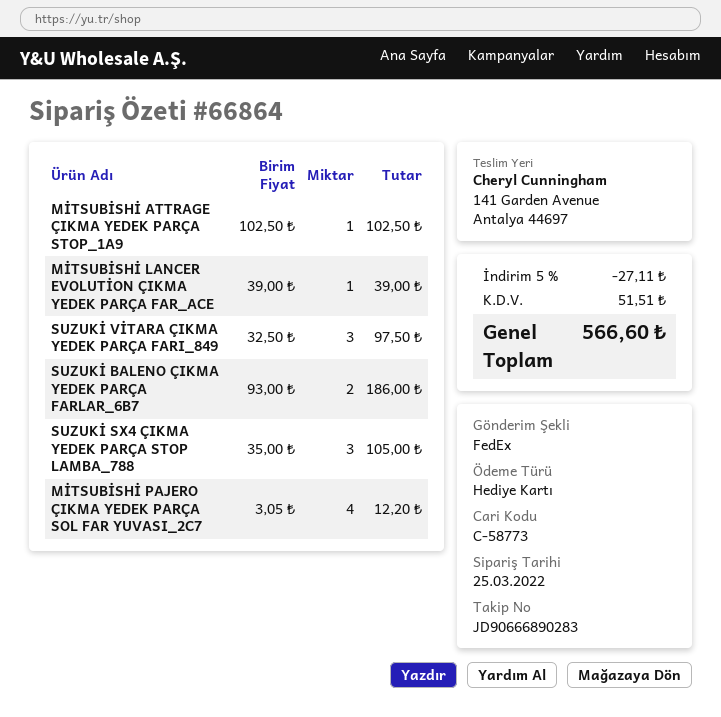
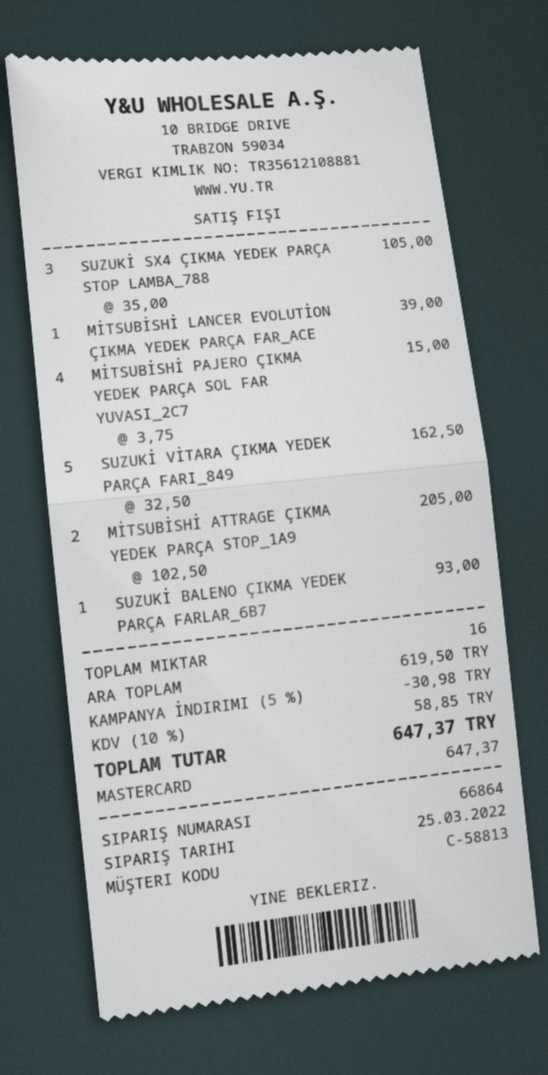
customer number: C-58773 -> C-58813
payment method: gift card -> Mastercard
MİTSUBİSHİ ATTRAGE ÇIKMA YEDEK PARÇA STOP_1A9: 1 x 102.50 = 102.50 -> 2 x 102.50 = 205.00
SUZUKİ VİTARA ÇIKMA YEDEK PARÇA FARI_849: 3 x 32.50 = 97.50 -> 5 x 32.50 = 162.50
SUZUKİ BALENO ÇIKMA YEDEK PARÇA FARLAR_6B7: 2 x 93.00 = 186.00 -> 1 x 93.00 = 93.00
MİTSUBİSHİ PAJERO ÇIKMA YEDEK PARÇA SOL FAR YUVASI_2C7: 4 x 3.05 = 12.20 -> 4 x 3.75 = 15.00
discount: 5% = 27.11 -> 5% = 30.98
tax: 51.51 -> 58.85
total: 566.60 -> 647.37

